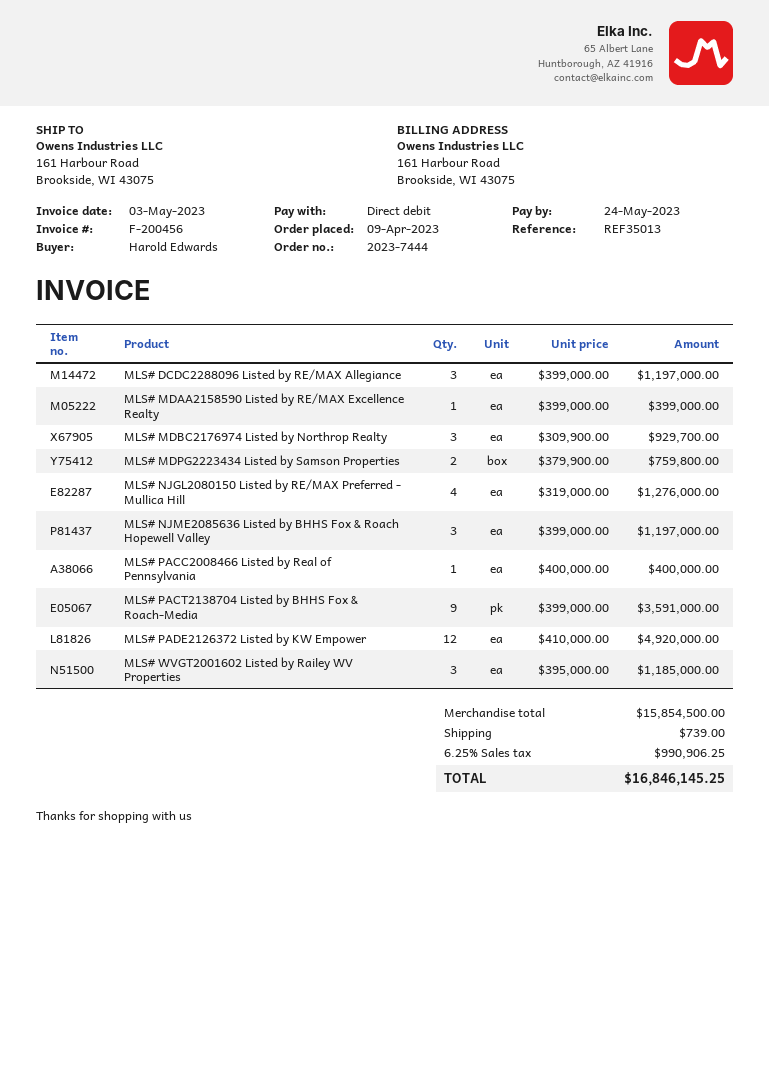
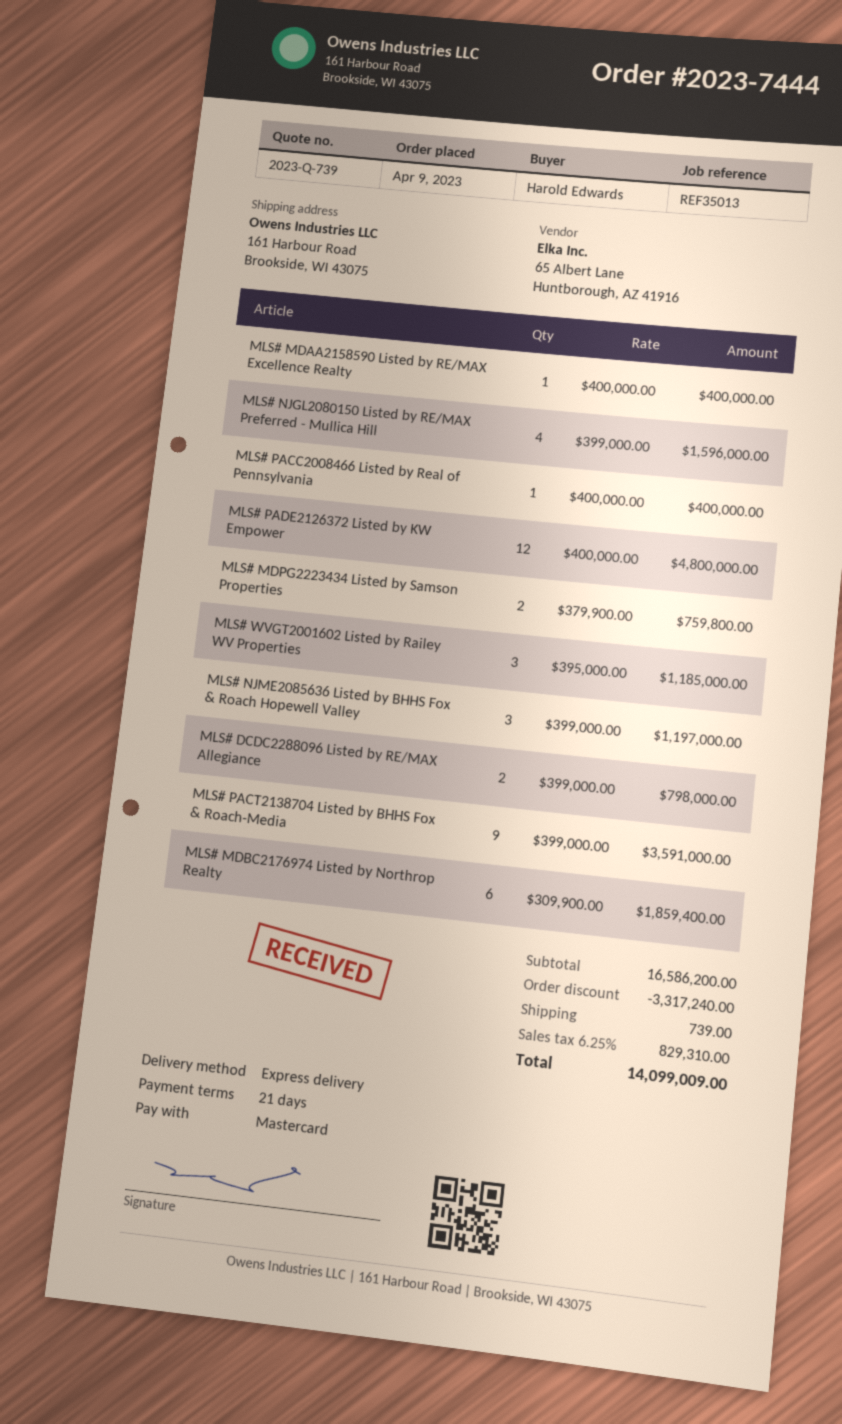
payment method: direct debit -> Mastercard
MLS# DCDC2288096 Listed by RE/MAX Allegiance: 3 x 399000.00 = 1197000.00 -> 2 x 399000.00 = 798000.00
MLS# MDAA2158590 Listed by RE/MAX Excellence Realty: 1 x 399000.00 = 399000.00 -> 1 x 400000.00 = 400000.00
MLS# MDBC2176974 Listed by Northrop Realty: 3 x 309900.00 = 929700.00 -> 6 x 309900.00 = 1859400.00
MLS# NJGL2080150 Listed by RE/MAX Preferred - Mullica Hill: 4 x 319000.00 = 1276000.00 -> 4 x 399000.00 = 1596000.00
MLS# PADE2126372 Listed by KW Empower: 12 x 410000.00 = 4920000.00 -> 12 x 400000.00 = 4800000.00
subtotal: 15854500.00 -> 16586200.00
discount: none -> 3317240.00
tax: 6.25% = 990906.25 -> 6.25% = 829310.00
total: 16846145.25 -> 14099009.00

